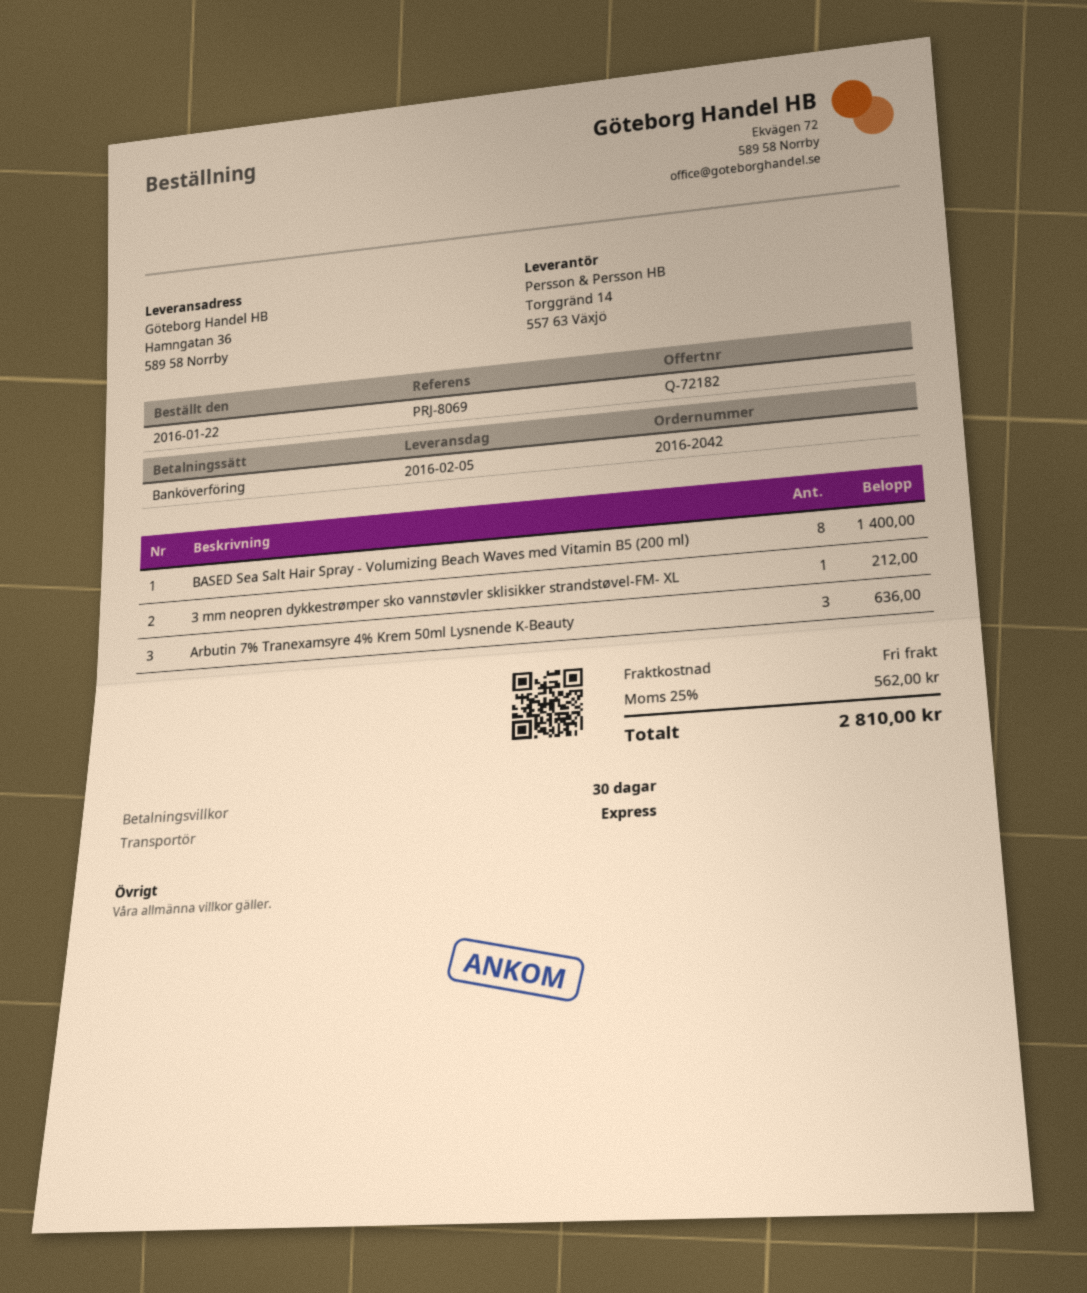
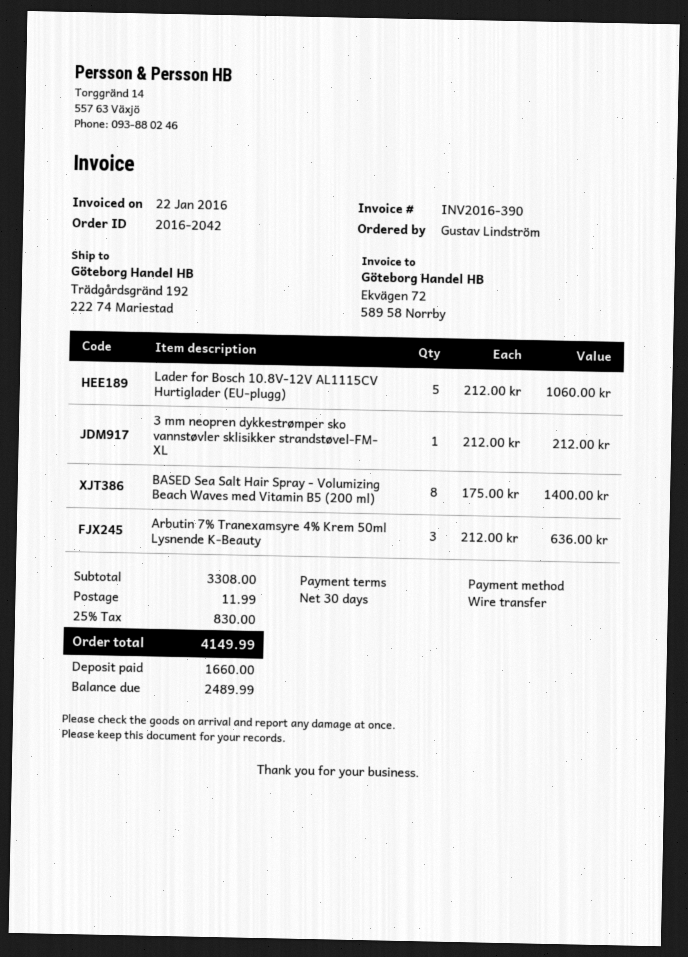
ship to: Hamngatan 36, 589 58 Norrby -> Trädgårdsgränd 192, 222 74 Mariestad
Lader for Bosch 10.8V-12V AL1115CV Hurtiglader (EU-plugg): none -> 5 for 1060.00
shipping: 0.00 -> 11.99
tax: 25% = 562.00 -> 25% = 830.00
total: 2810.00 -> 4149.99

